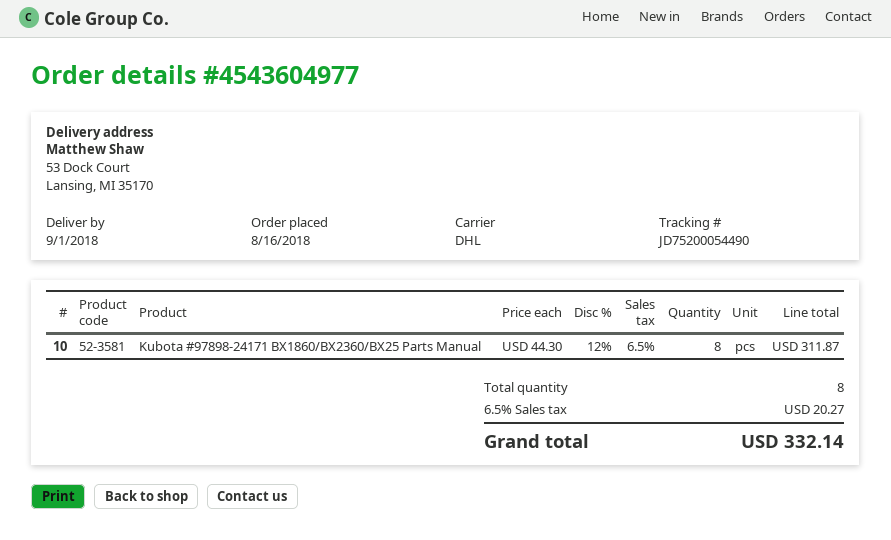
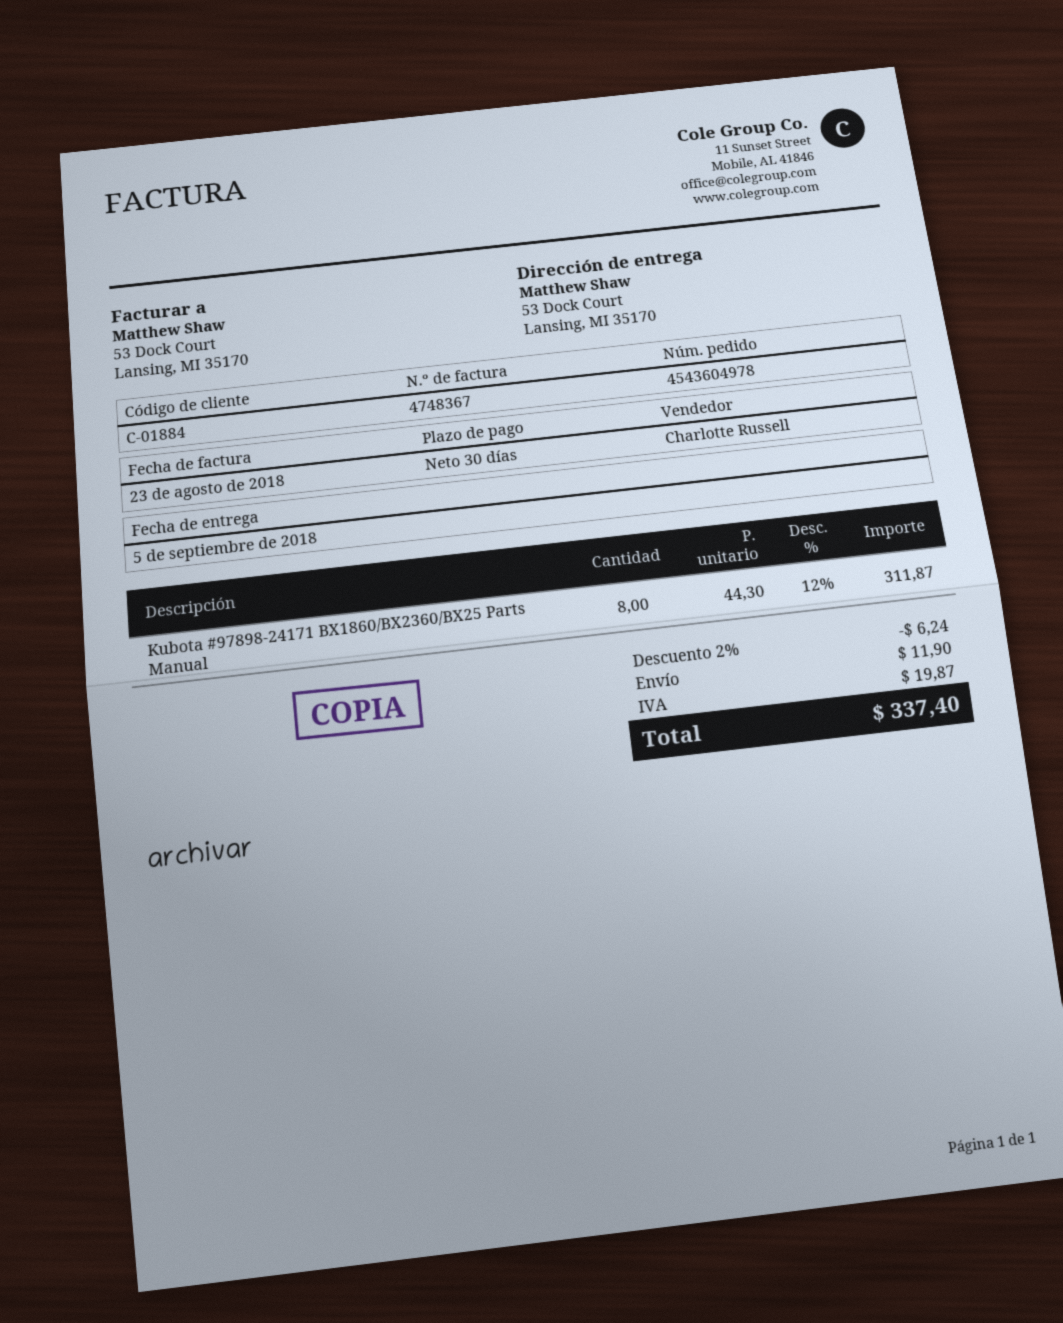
order number: 4543604977 -> 4543604978
delivery date: 2018-09-01 -> 2018-09-05
discount: none -> 2% = 6.24
shipping: none -> 11.90
tax: 20.27 -> 19.87
total: 332.14 -> 337.40

